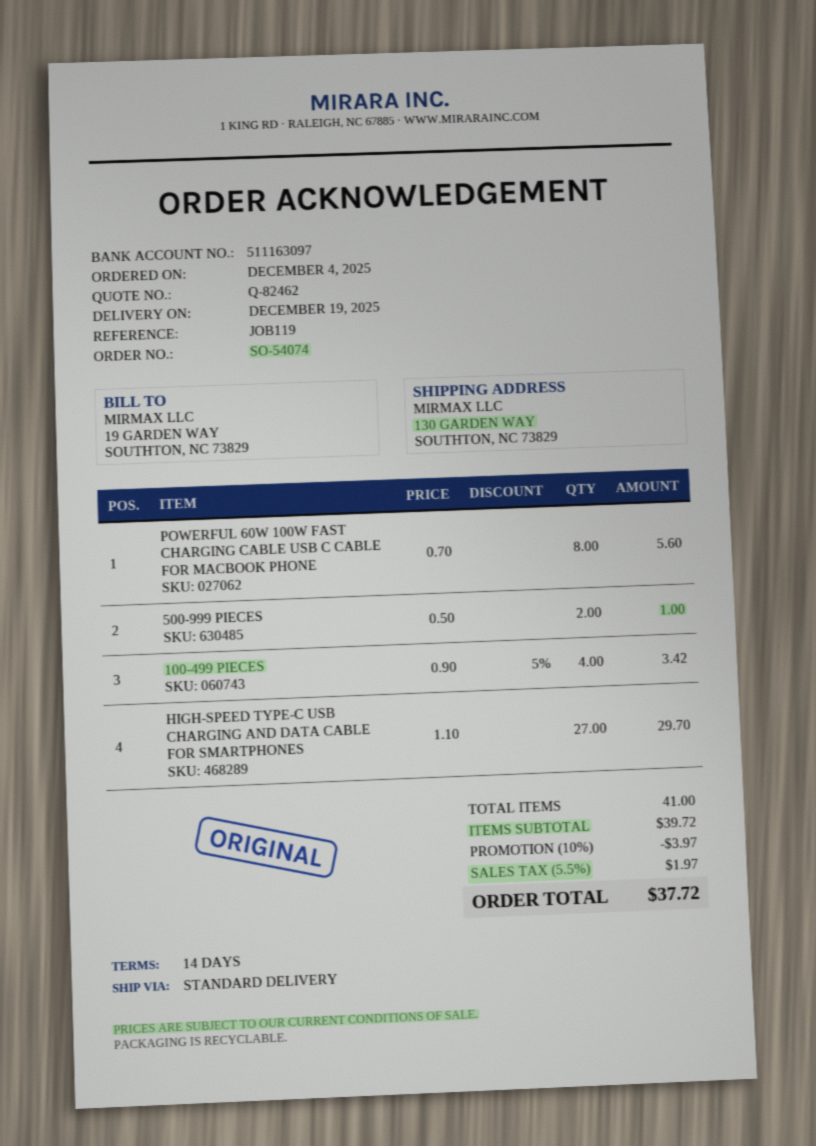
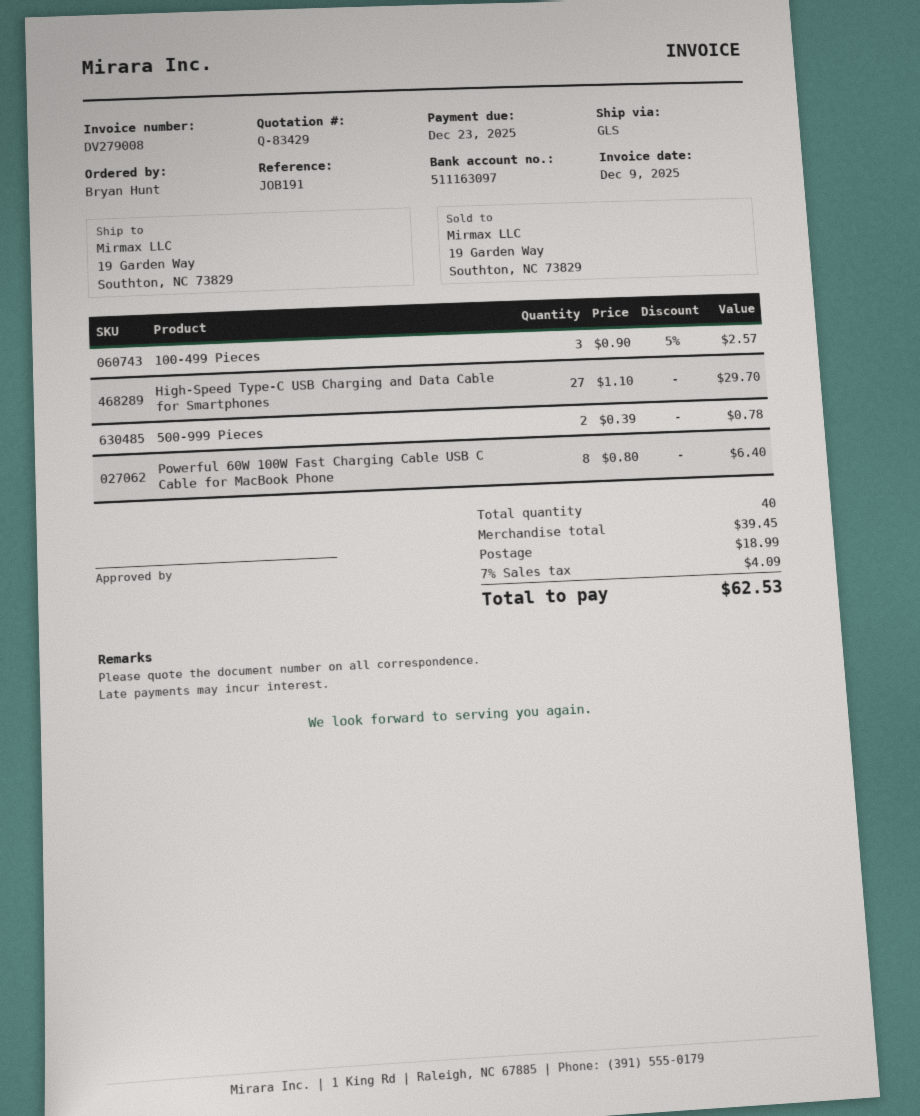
quote number: Q-82462 -> Q-83429
reference: JOB119 -> JOB191
shipping method: standard -> GLS
ship to: 130 GARDEN WAY, SOUTHTON, NC 73829 -> 19 Garden Way, Southton, NC 73829
POWERFUL 60W 100W FAST CHARGING CABLE USB C CABLE FOR MACBOOK PHONE: 8 x 0.70 = 5.60 -> 8 x 0.80 = 6.40
500-999 PIECES: 2 x 0.50 = 1.00 -> 2 x 0.39 = 0.78
100-499 PIECES: 4 x 0.90 - 5% = 3.42 -> 3 x 0.90 - 5% = 2.57
total quantity: 41 -> 40
subtotal: 39.72 -> 39.45
discount: 10% = 3.97 -> none
shipping: none -> 18.99
tax: 5.5% = 1.97 -> 7% = 4.09
total: 37.72 -> 62.53

